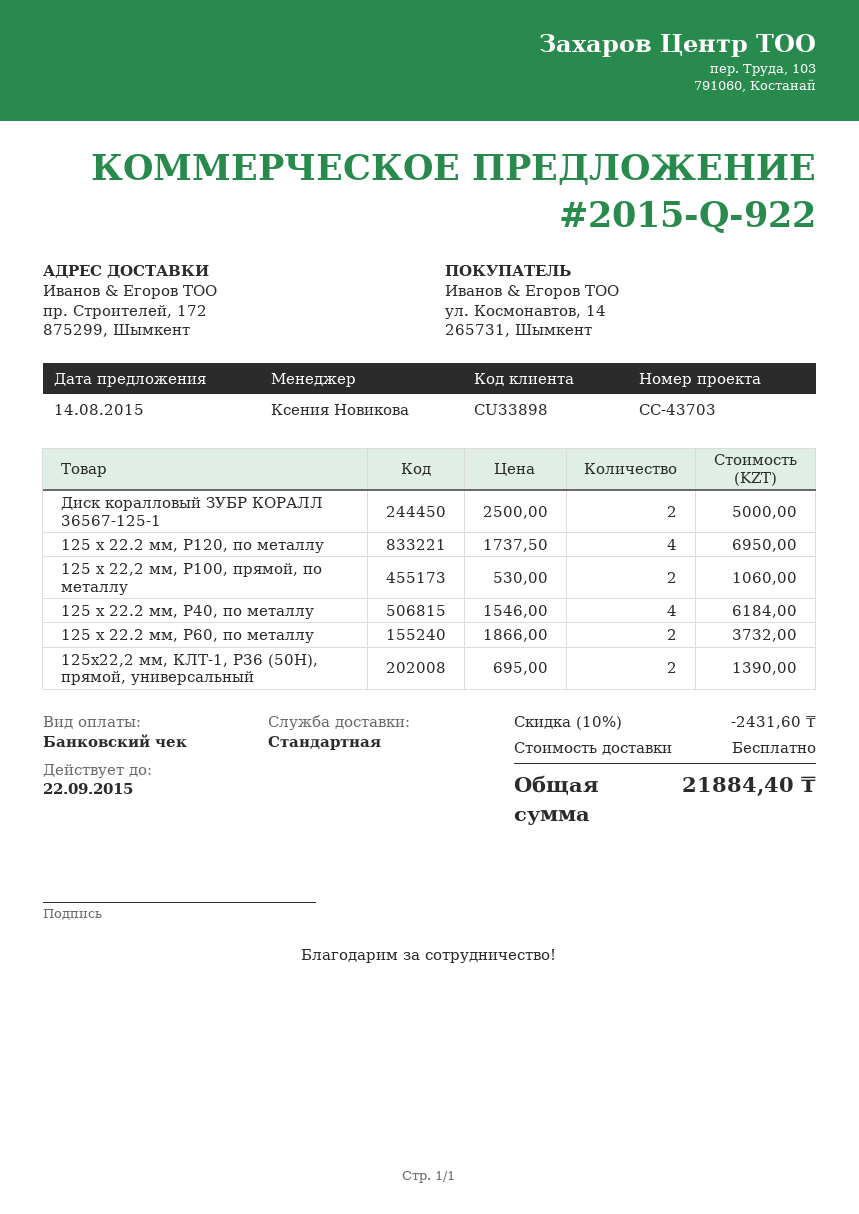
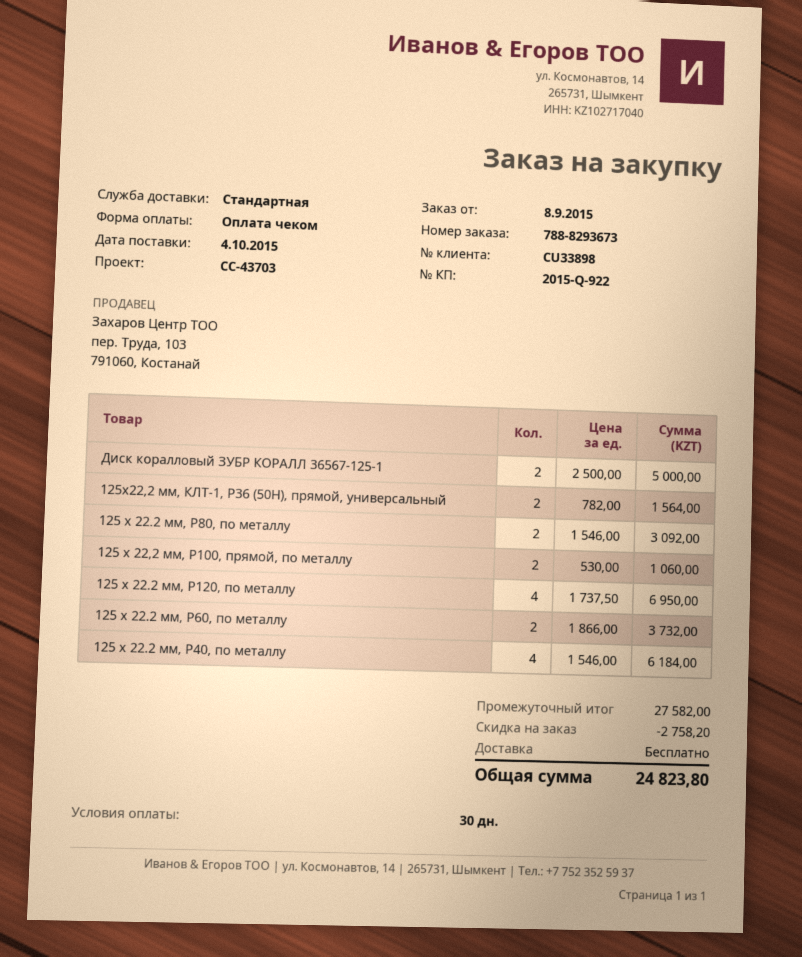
125х22,2 мм, КЛТ-1, P36 (50Н), прямой, универсальный: 2 x 695.00 = 1390.00 -> 2 x 782.00 = 1564.00
125 х 22.2 мм, P80, по металлу: none -> 2 x 1546.00 = 3092.00
discount: 2431.60 -> 2758.20
total: 21884.40 -> 24823.80

